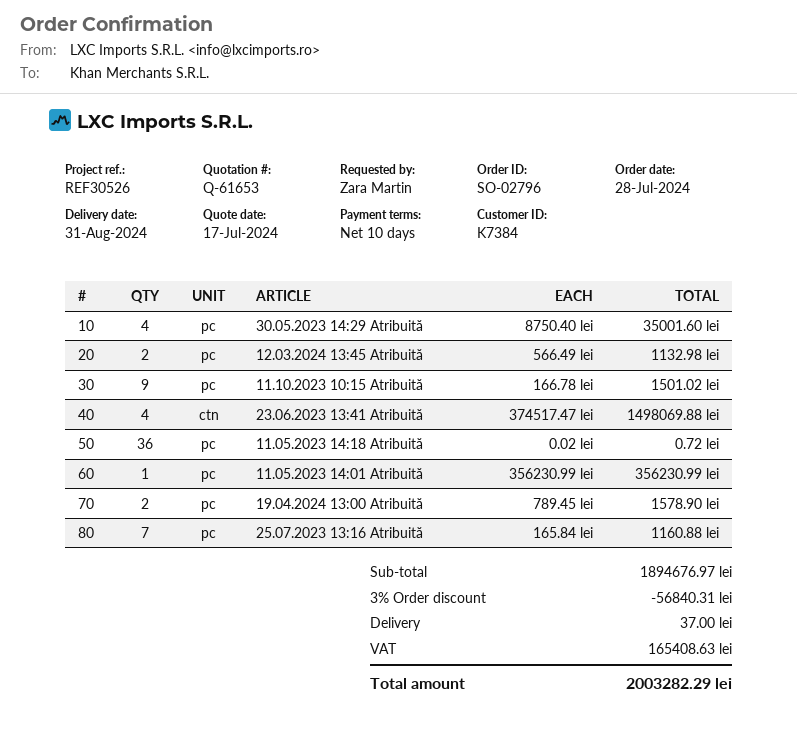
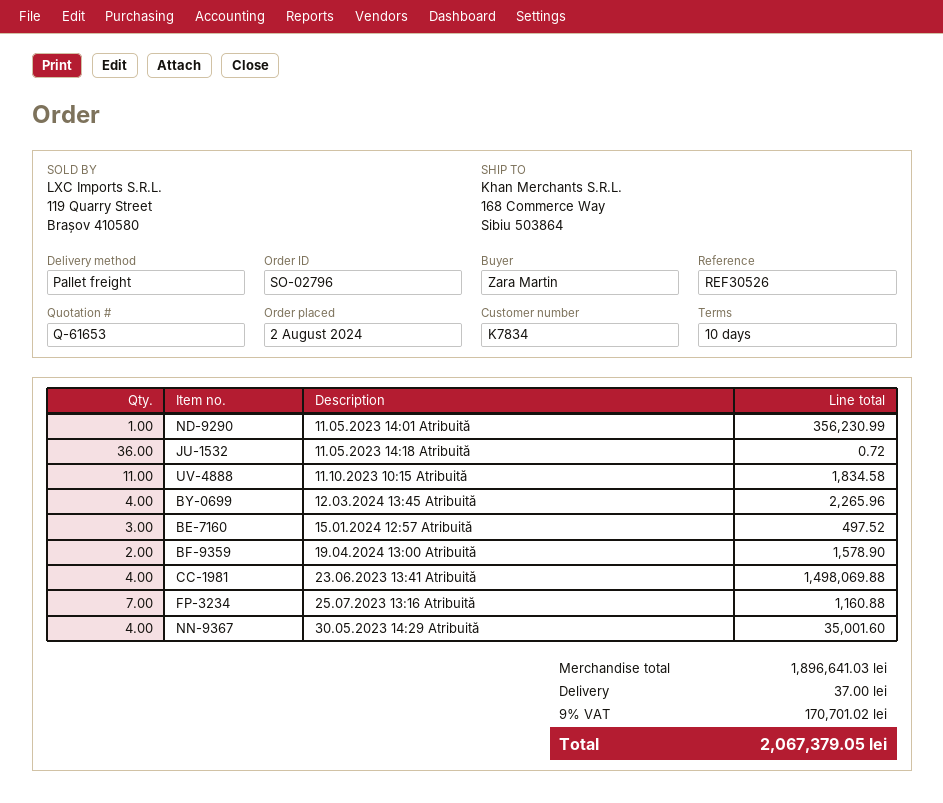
order date: 2024-07-28 -> 2024-08-02
customer number: K7384 -> K7834
12.03.2024 13:45 Atribuită: 2 for 1132.98 -> 4 for 2265.96
11.10.2023 10:15 Atribuită: 9 for 1501.02 -> 11 for 1834.58
15.01.2024 12:57 Atribuită: none -> 3 for 497.52
subtotal: 1894676.97 -> 1896641.03
discount: 3% = 56840.31 -> none
tax: 165408.63 -> 170701.02
total: 2003282.29 -> 2067379.05

